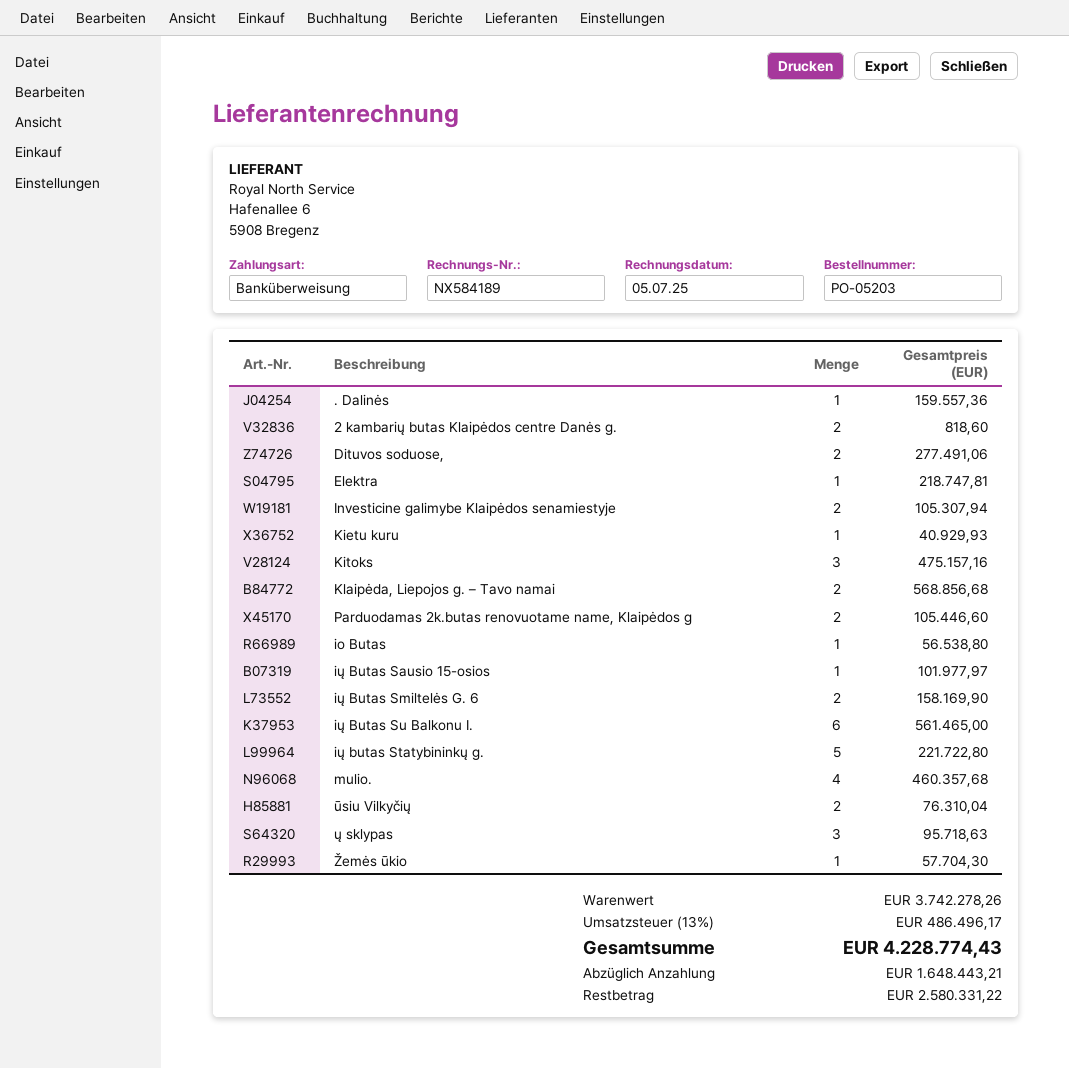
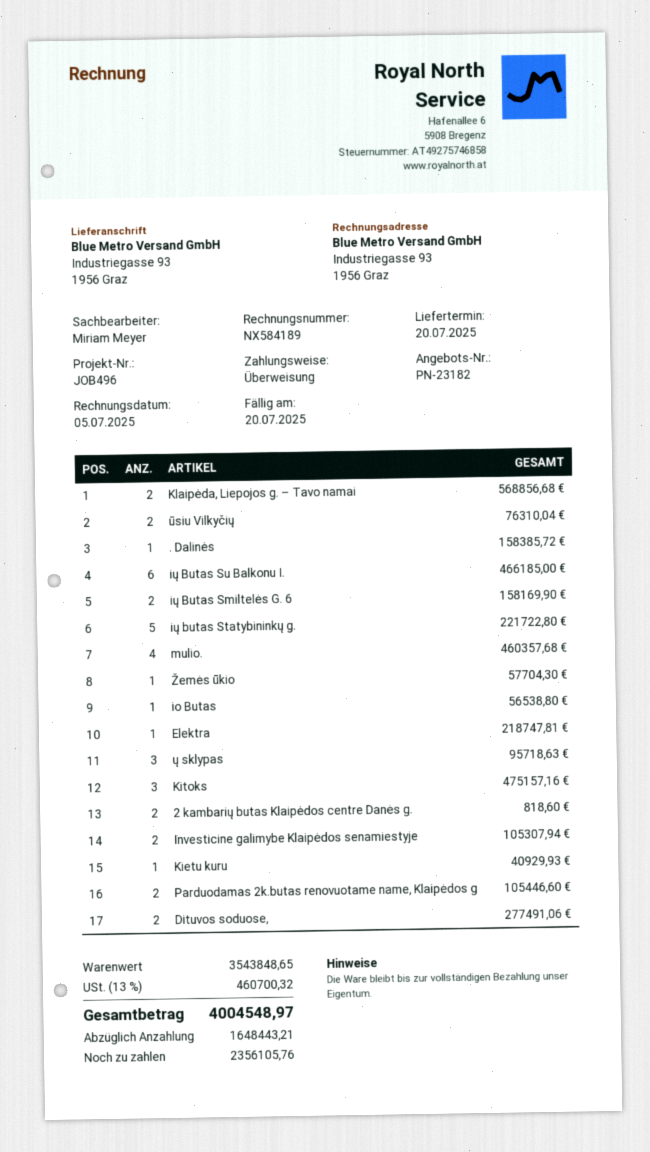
. Dalinės: 1 for 159557.36 -> 1 for 158385.72
ių Butas Sausio 15-osios: 1 for 101977.97 -> none
ių Butas Su Balkonu I.: 6 for 561465.00 -> 6 for 466185.00
subtotal: 3742278.26 -> 3543848.65
tax: 13% = 486496.17 -> 13% = 460700.32
total: 4228774.43 -> 4004548.97
balance: 2580331.22 -> 2356105.76

